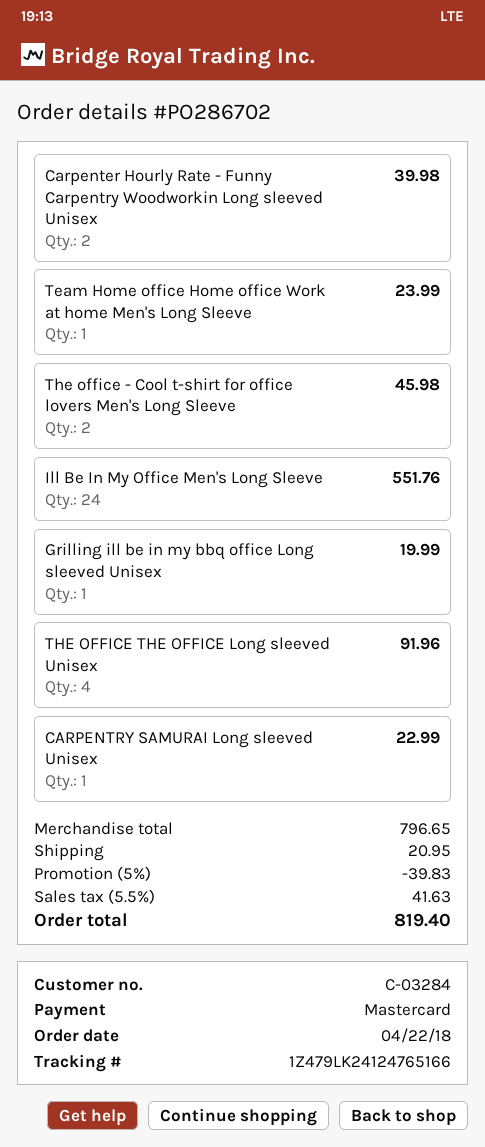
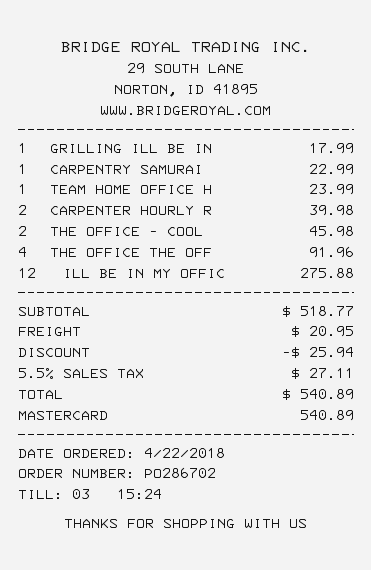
Ill Be In My Office Men's Long Sleeve: 24 for 551.76 -> 12 for 275.88
Grilling ill be in my bbq office Long sleeved Unisex: 1 for 19.99 -> 1 for 17.99
subtotal: 796.65 -> 518.77
discount: 39.83 -> 25.94
tax: 5.5% = 41.63 -> 5.5% = 27.11
total: 819.40 -> 540.89

